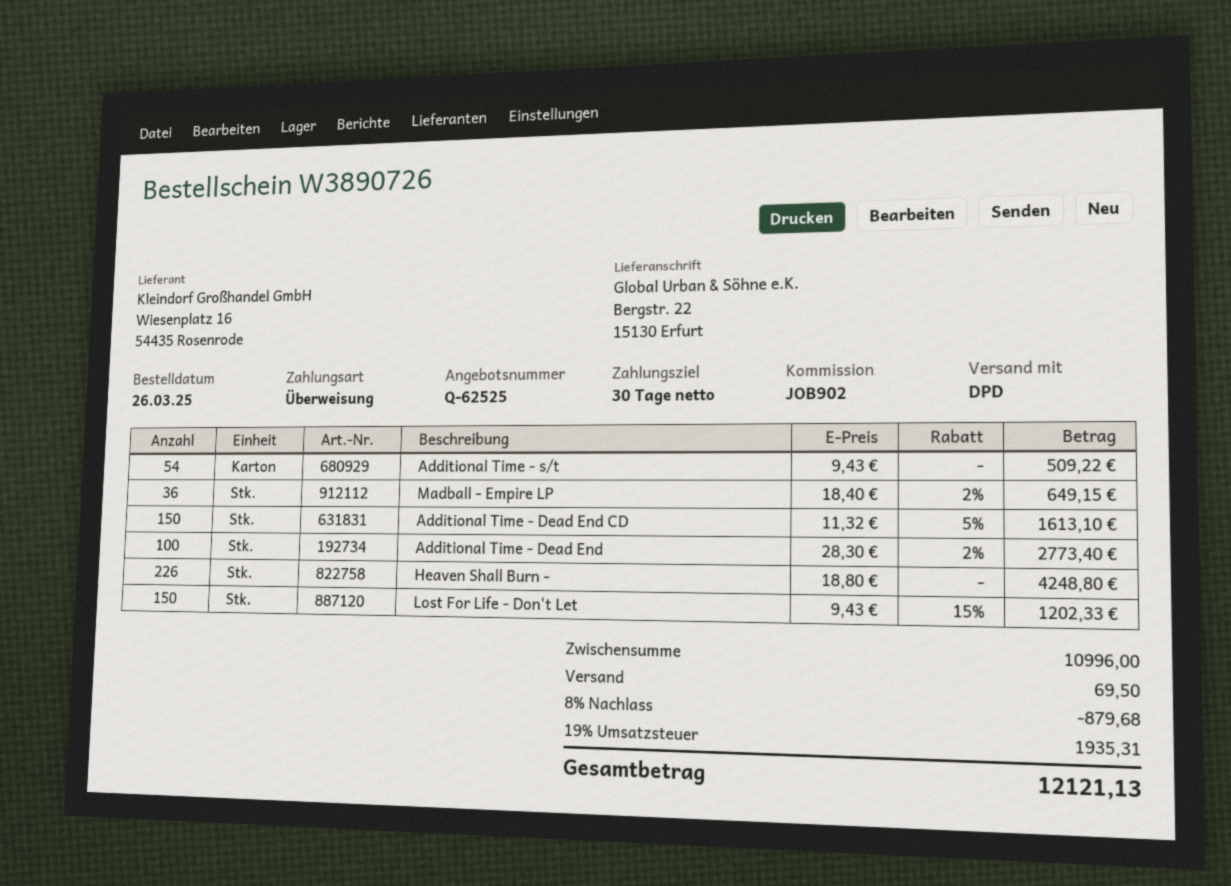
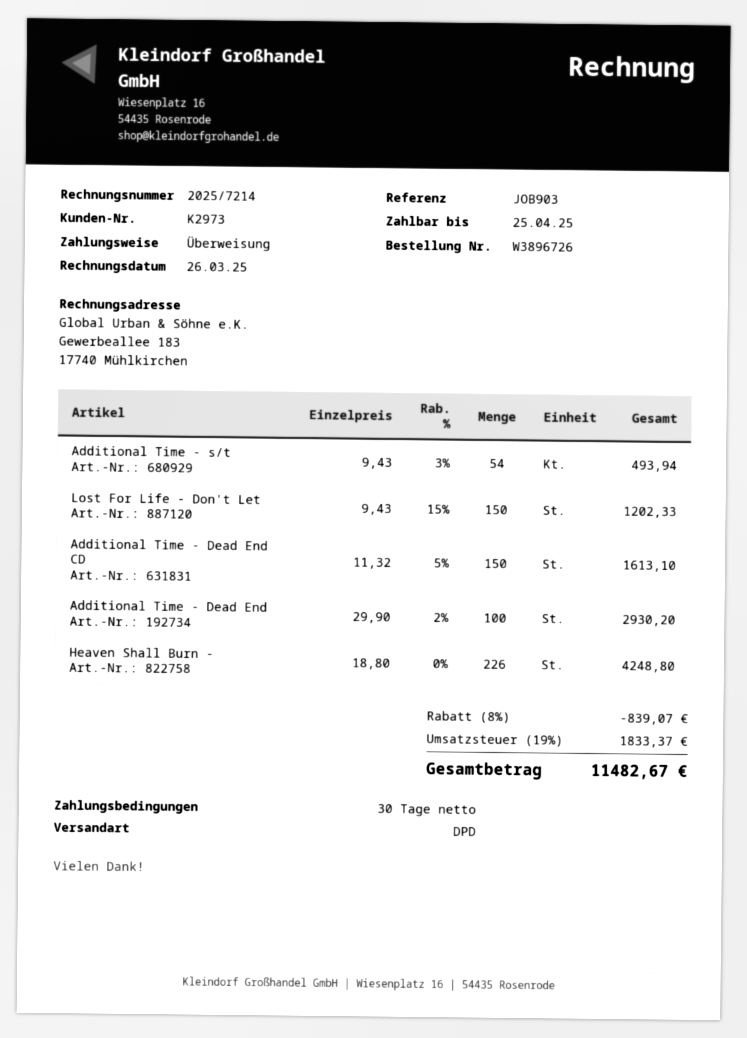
order number: W3890726 -> W3896726
reference: JOB902 -> JOB903
Additional Time - s/t: 54 x 9.43 = 509.22 -> 54 x 9.43 - 3% = 493.94
Madball - Empire LP: 36 x 18.40 - 2% = 649.15 -> none
Additional Time - Dead End: 100 x 28.30 - 2% = 2773.40 -> 100 x 29.90 - 2% = 2930.20
discount: 8% = 879.68 -> 8% = 839.07
shipping: 69.50 -> none
tax: 19% = 1935.31 -> 19% = 1833.37
total: 12121.13 -> 11482.67

